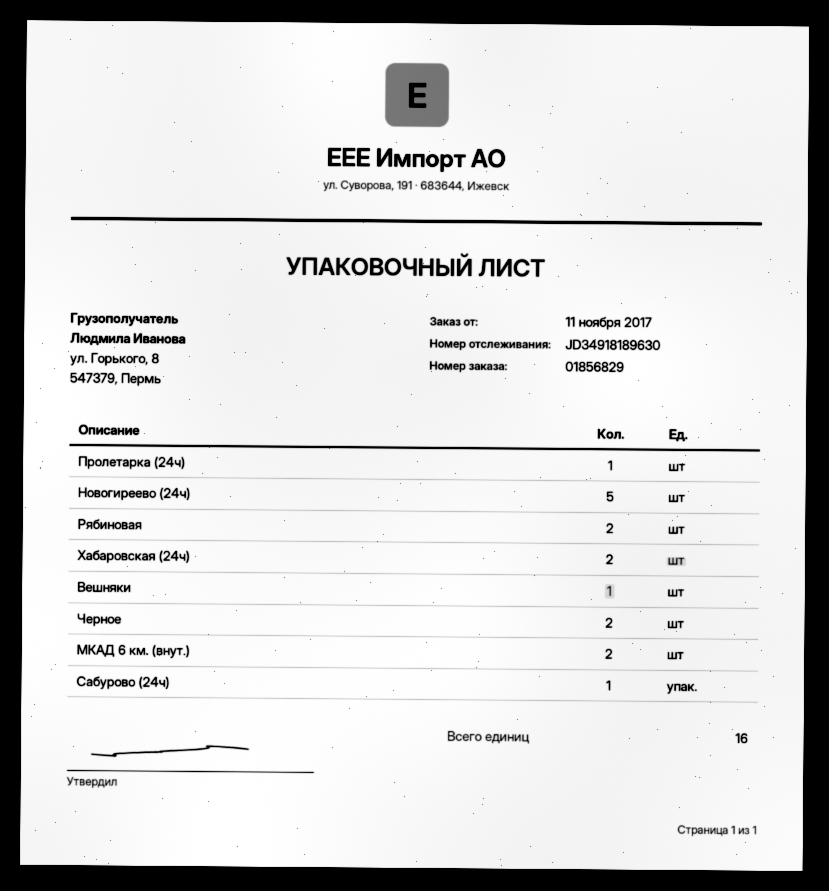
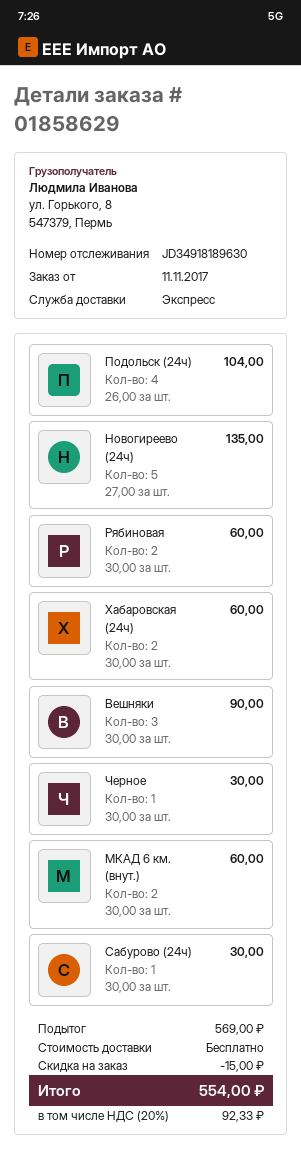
order number: 01856829 -> 01858629
Пролетарка (24ч): 1 -> none
Вешняки: 1 -> 3
Черное: 2 -> 1
Подольск (24ч): none -> 4

